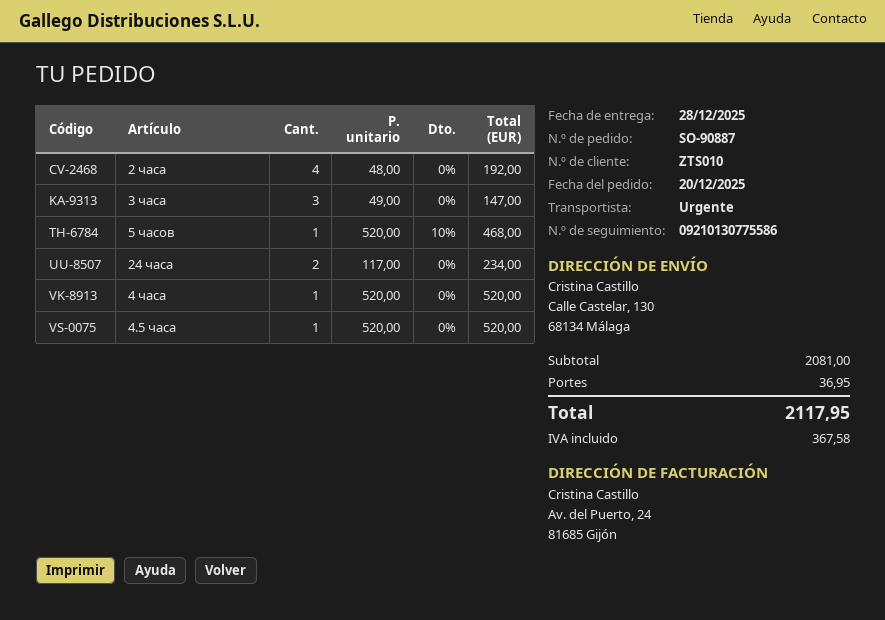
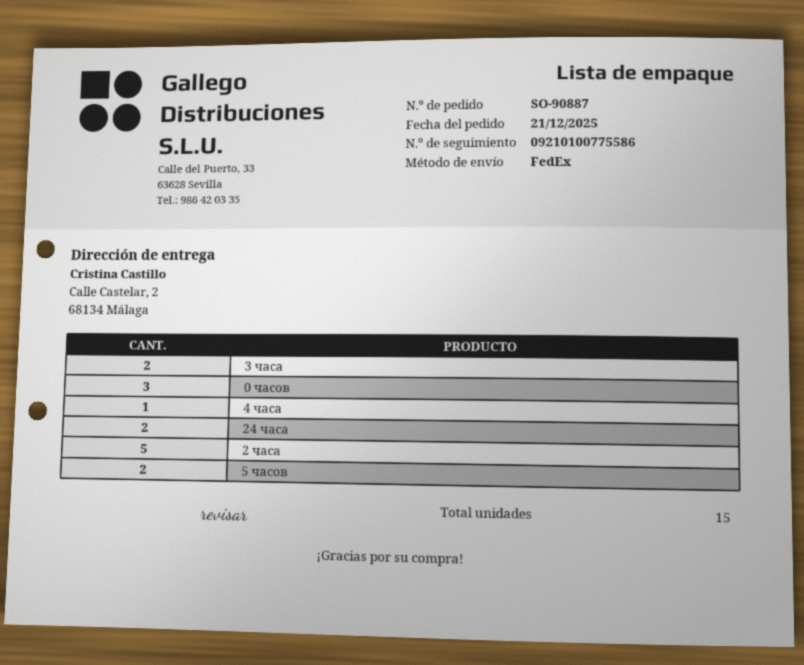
order date: 2025-12-20 -> 2025-12-21
shipping method: express -> FedEx
tracking number: 09210130775586 -> 09210100775586
ship to: Calle Castelar, 130, 68134 Málaga -> Calle Castelar, 2, 68134 Málaga
2 часа: 4 -> 5
3 часа: 3 -> 2
5 часов: 1 -> 2
4.5 часа: 1 -> none
0 часов: none -> 3

